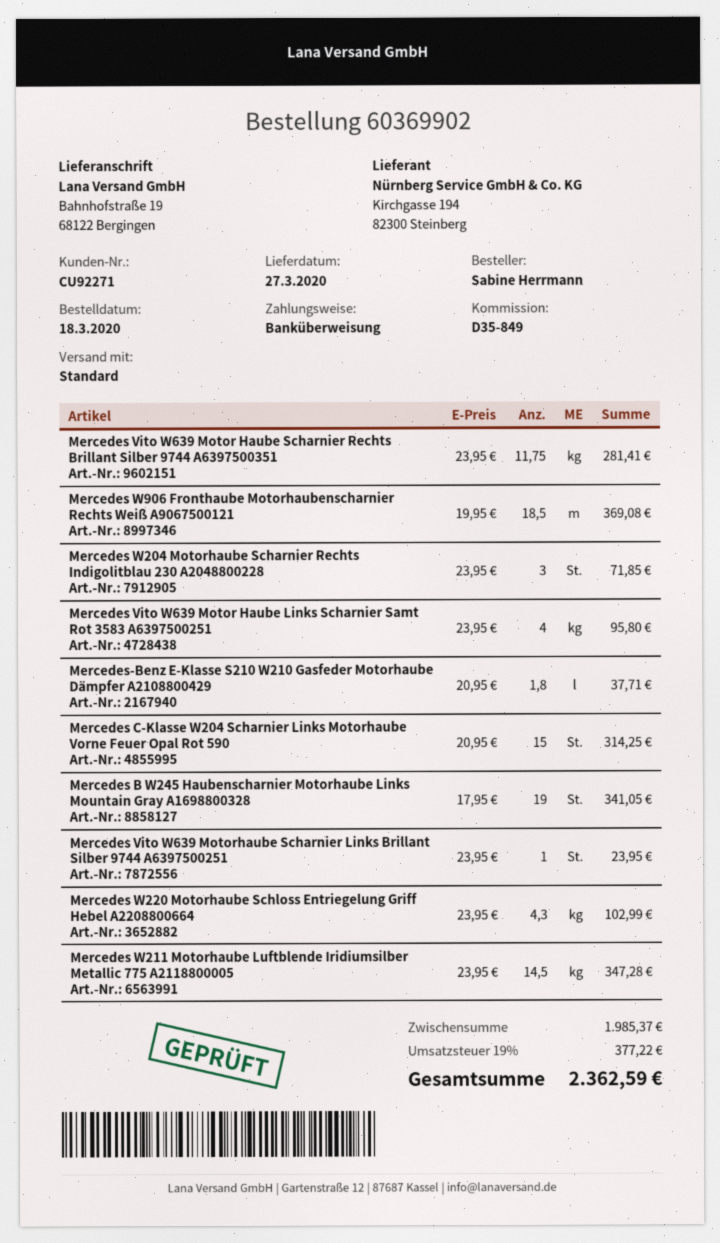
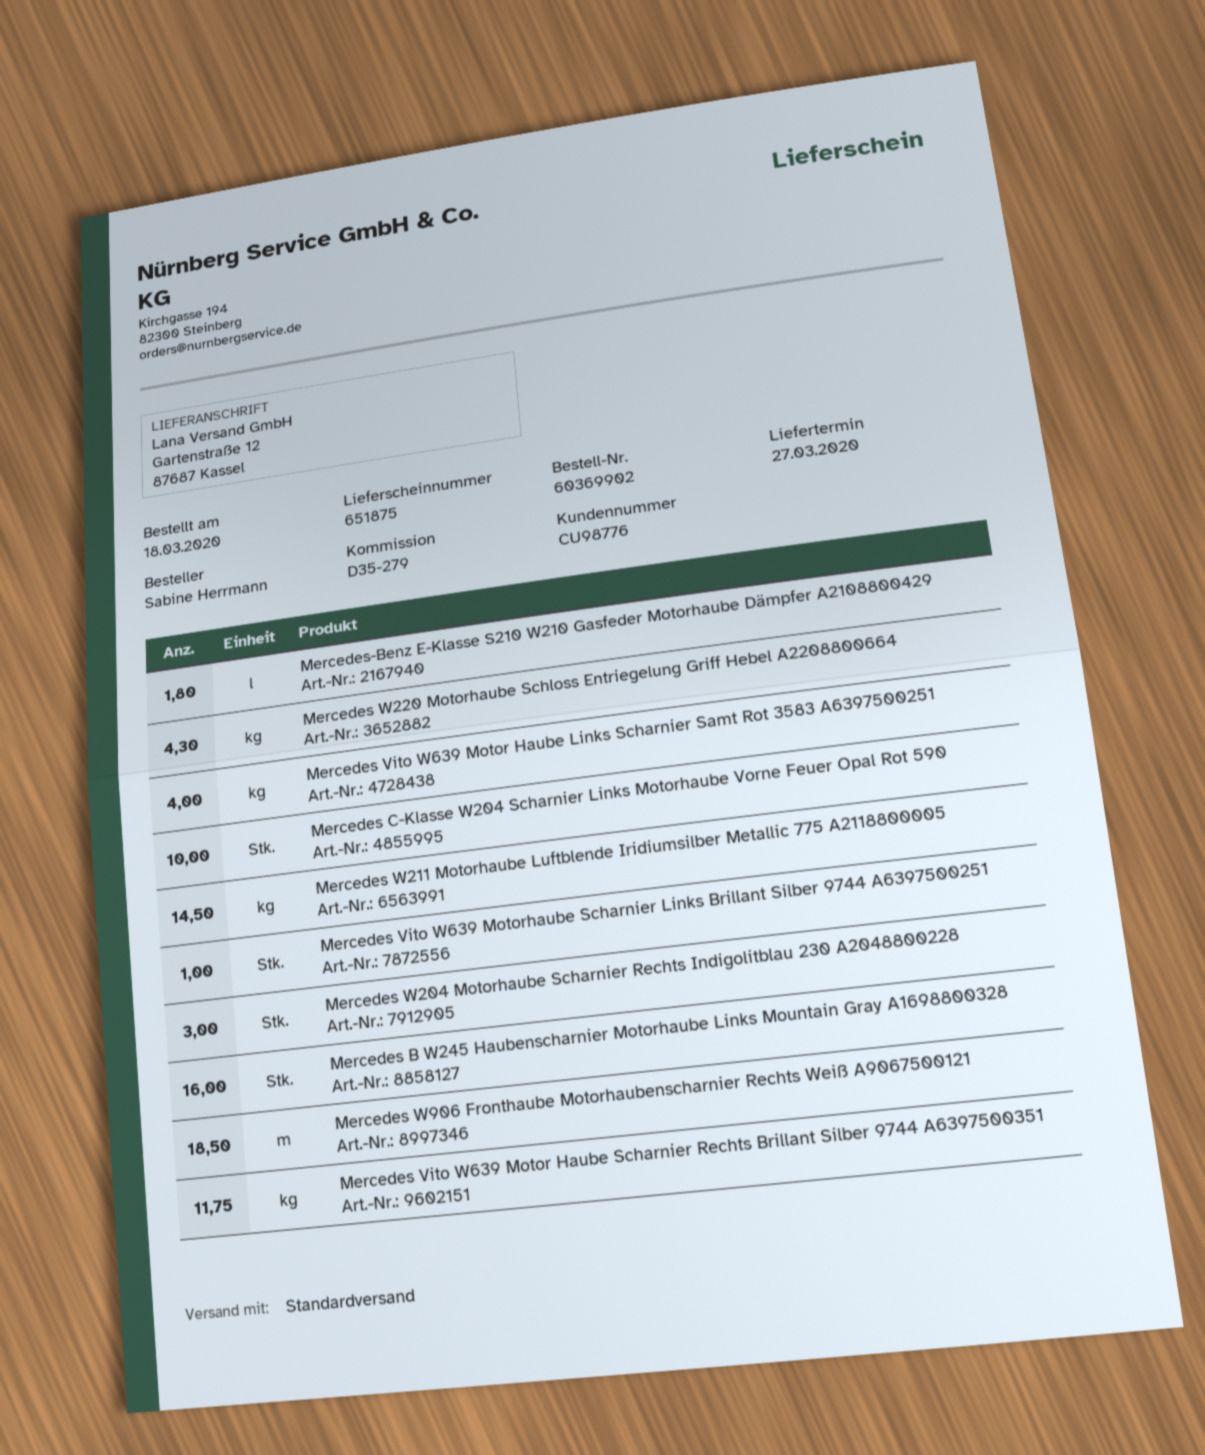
customer number: CU92271 -> CU98776
reference: D35-849 -> D35-279
ship to: Bahnhofstraße 19, 68122 Bergingen -> Gartenstraße 12, 87687 Kassel
Mercedes C-Klasse W204 Scharnier Links Motorhaube Vorne Feuer Opal Rot 590: 15 -> 10
Mercedes B W245 Haubenscharnier Motorhaube Links Mountain Gray A1698800328: 19 -> 16

